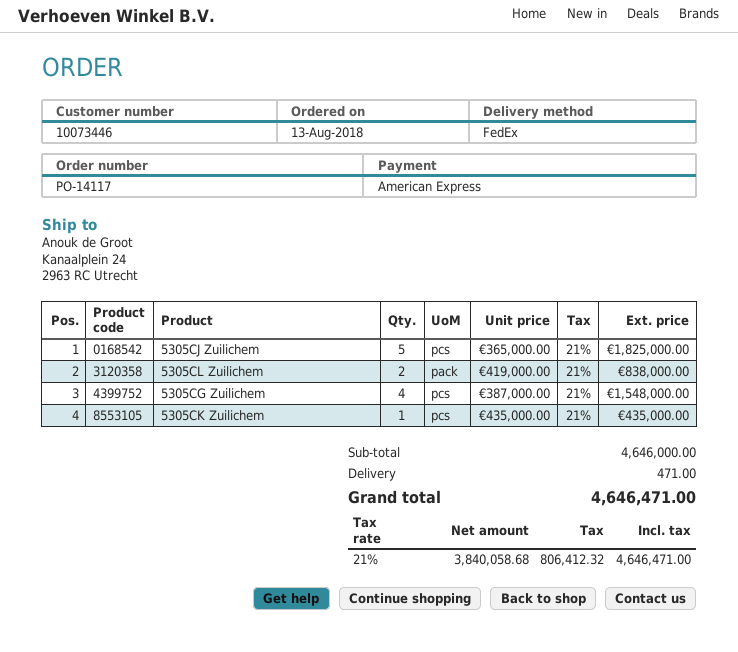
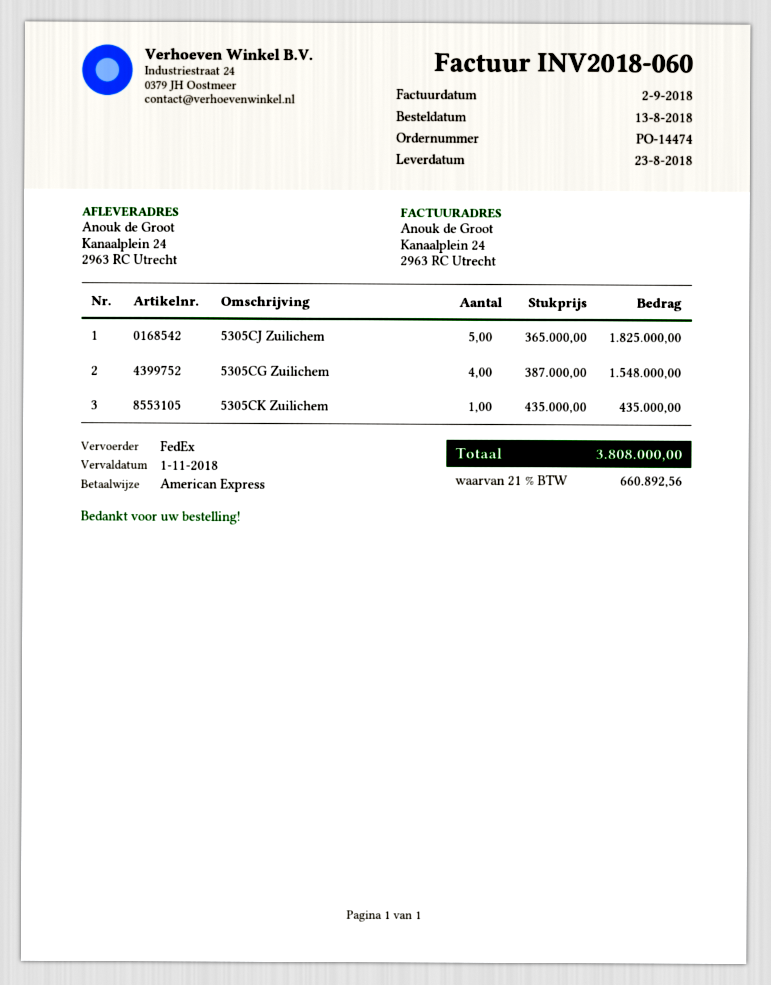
order number: PO-14117 -> PO-14474
5305CL Zuilichem: 2 x 419000.00 = 838000.00 -> none
shipping: 471.00 -> none
tax: 21% = 806412.32 -> 21% = 660892.56
total: 4646471.00 -> 3808000.00

